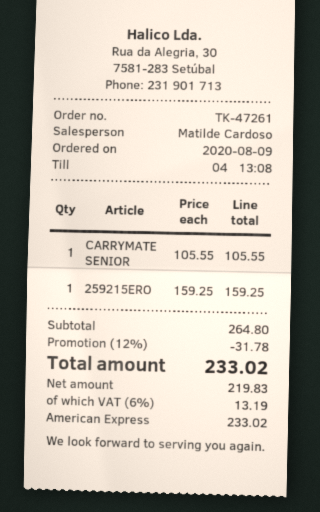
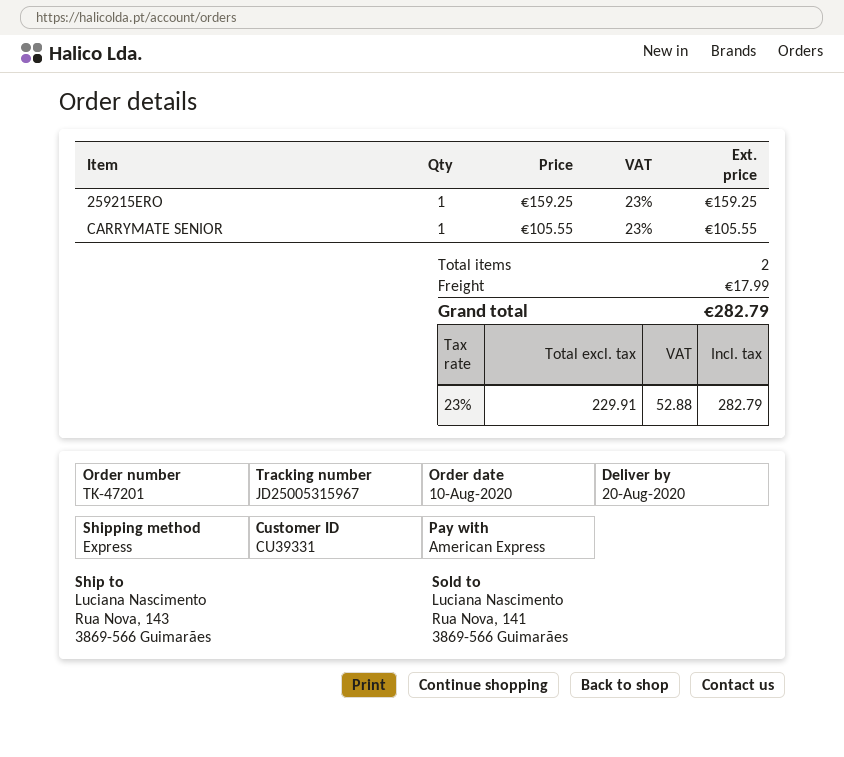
order number: TK-47261 -> TK-47201
order date: 2020-08-09 -> 2020-08-10
discount: 12% = 31.78 -> none
shipping: none -> 17.99
net: 219.83 -> 229.91
tax: 6% = 13.19 -> 23% = 52.88
total: 233.02 -> 282.79

